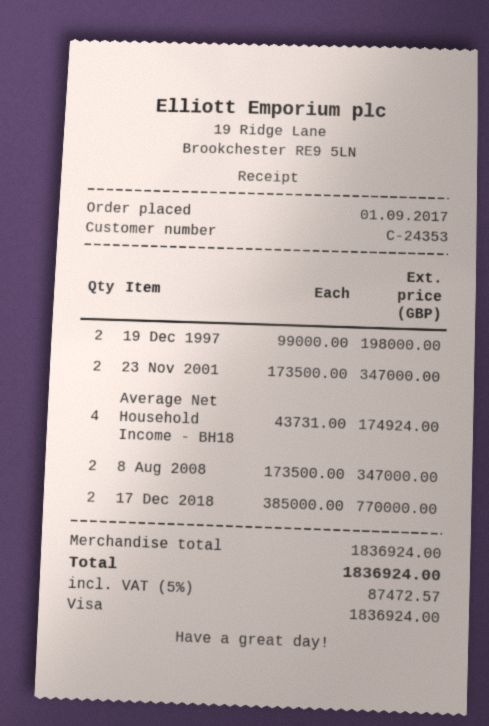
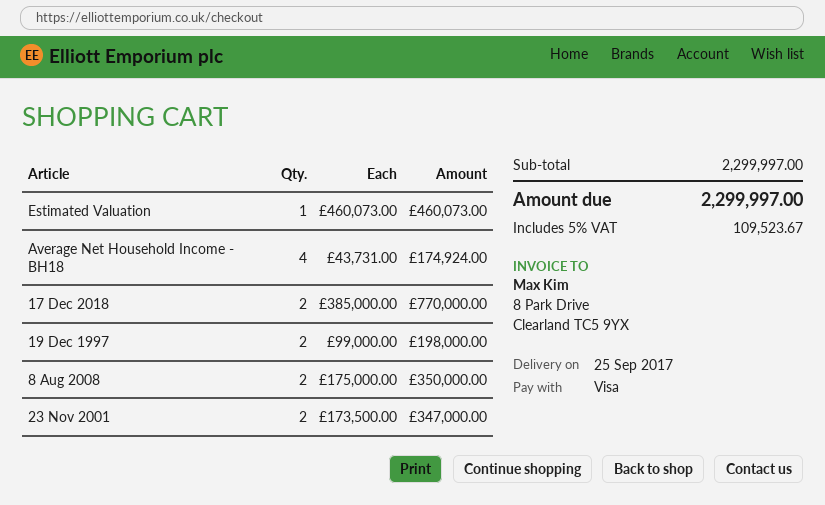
8 Aug 2008: 2 x 173500.00 = 347000.00 -> 2 x 175000.00 = 350000.00
Estimated Valuation: none -> 1 x 460073.00 = 460073.00
subtotal: 1836924.00 -> 2299997.00
tax: 5% = 87472.57 -> 5% = 109523.67
total: 1836924.00 -> 2299997.00

